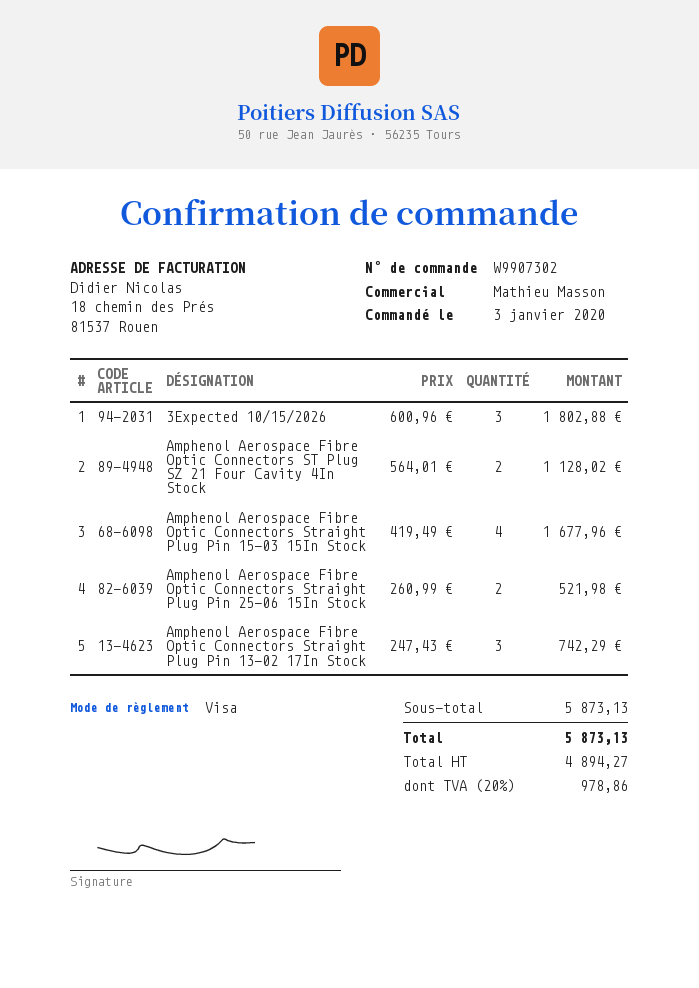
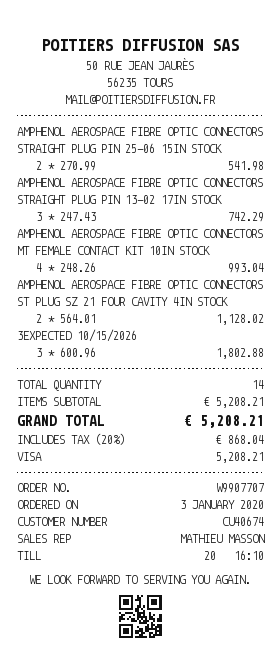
order number: W9907302 -> W9907707
Amphenol Aerospace Fibre Optic Connectors Straight Plug Pin 15-03 15In Stock: 4 x 419.49 = 1677.96 -> none
Amphenol Aerospace Fibre Optic Connectors Straight Plug Pin 25-06 15In Stock: 2 x 260.99 = 521.98 -> 2 x 270.99 = 541.98
AMPHENOL AEROSPACE FIBRE OPTIC CONNECTORS MT FEMALE CONTACT KIT 10IN STOCK: none -> 4 x 248.26 = 993.04
subtotal: 5873.13 -> 5208.21
tax: 20% = 978.86 -> 20% = 868.04
total: 5873.13 -> 5208.21

